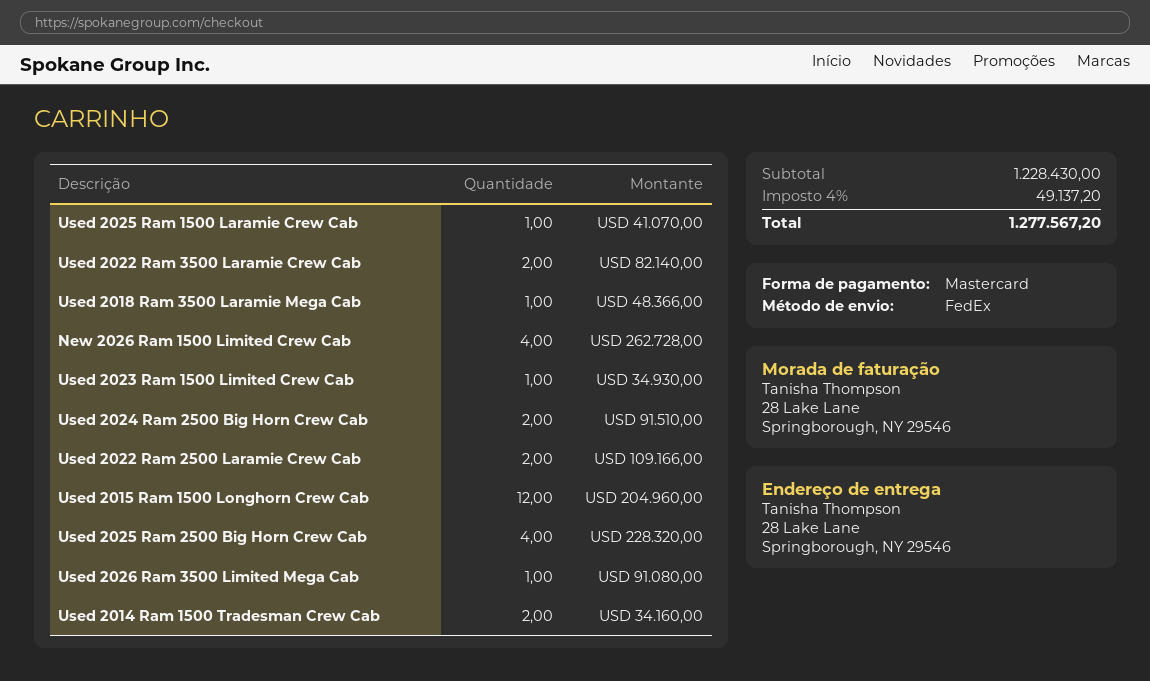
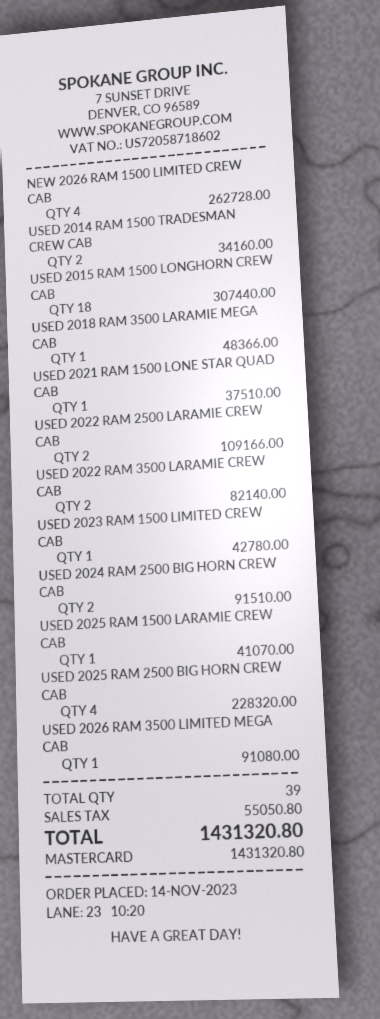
Used 2023 Ram 1500 Limited Crew Cab: 1 for 34930.00 -> 1 for 42780.00
Used 2015 Ram 1500 Longhorn Crew Cab: 12 for 204960.00 -> 18 for 307440.00
USED 2021 RAM 1500 LONE STAR QUAD CAB: none -> 1 for 37510.00
tax: 49137.20 -> 55050.80
total: 1277567.20 -> 1431320.80

